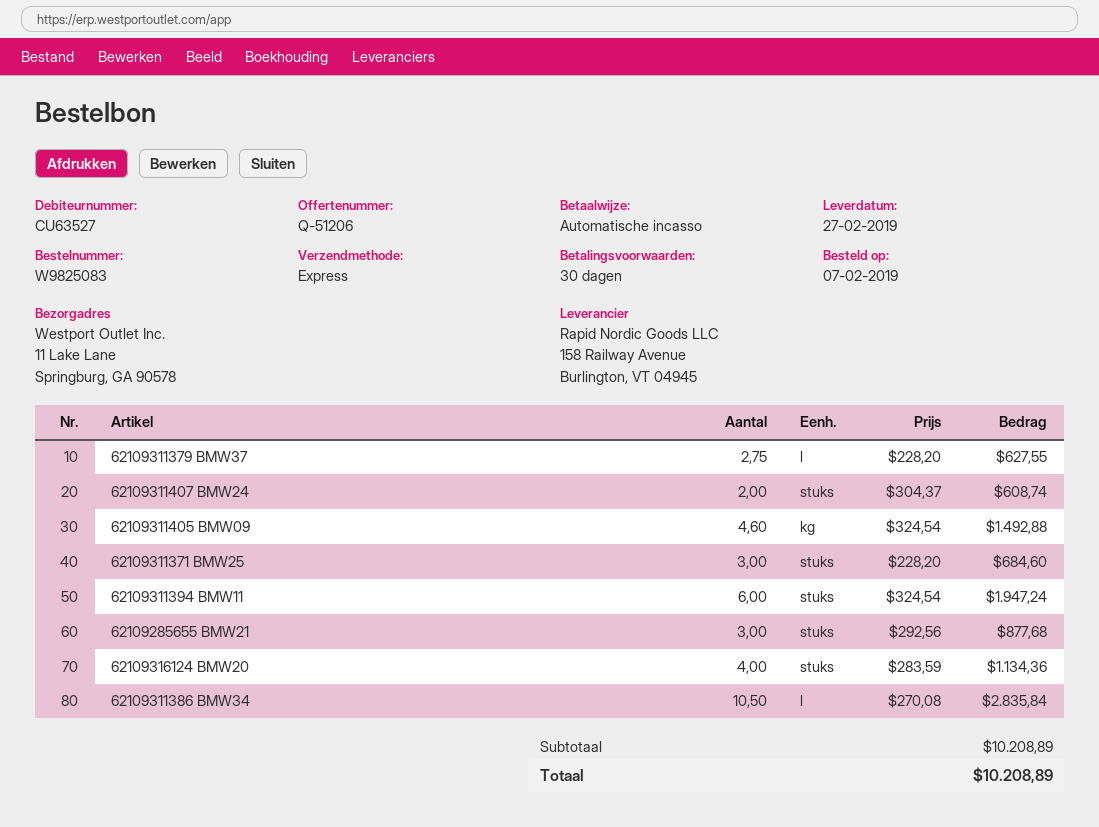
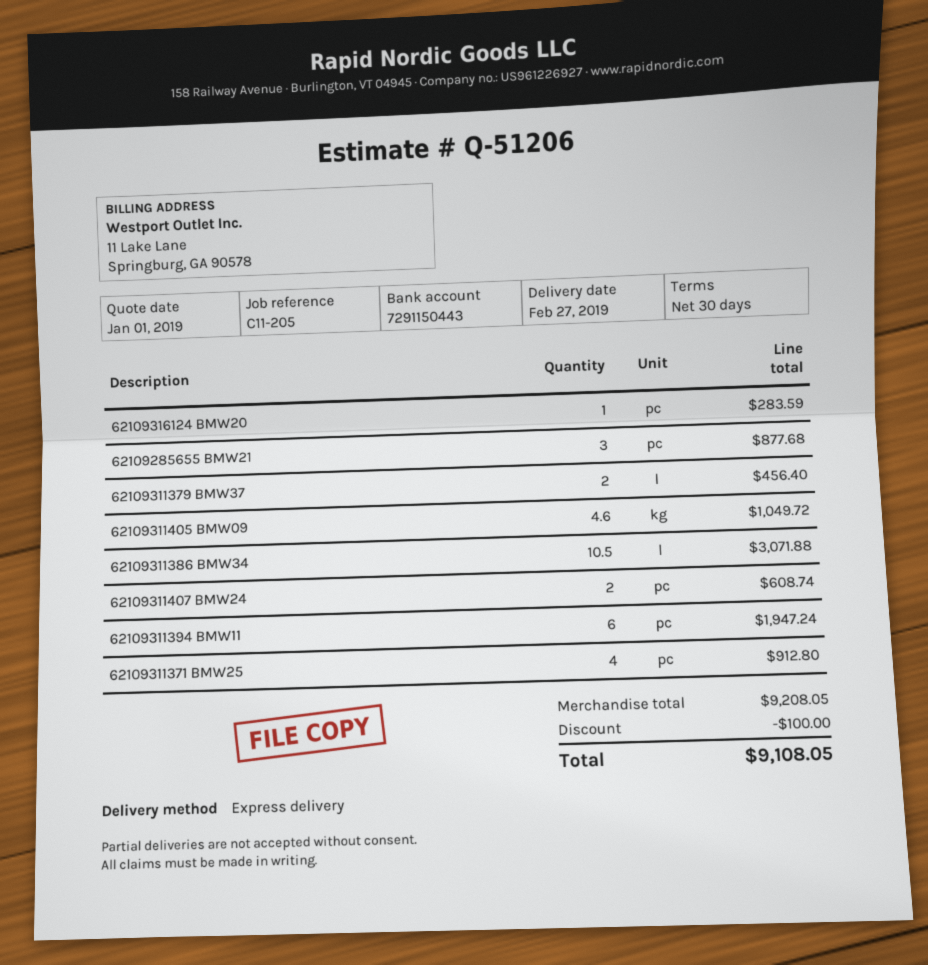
62109311379 BMW37: 2.75 for 627.55 -> 2 for 456.40
62109311405 BMW09: 4.6 for 1492.88 -> 4.6 for 1049.72
62109311371 BMW25: 3 for 684.60 -> 4 for 912.80
62109316124 BMW20: 4 for 1134.36 -> 1 for 283.59
62109311386 BMW34: 10.5 for 2835.84 -> 10.5 for 3071.88
subtotal: 10208.89 -> 9208.05
discount: none -> 100.00
total: 10208.89 -> 9108.05

